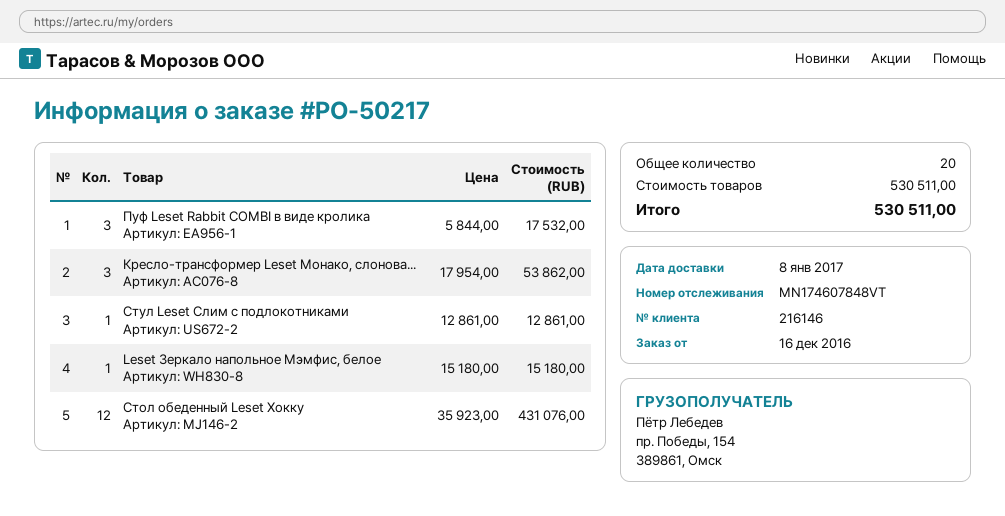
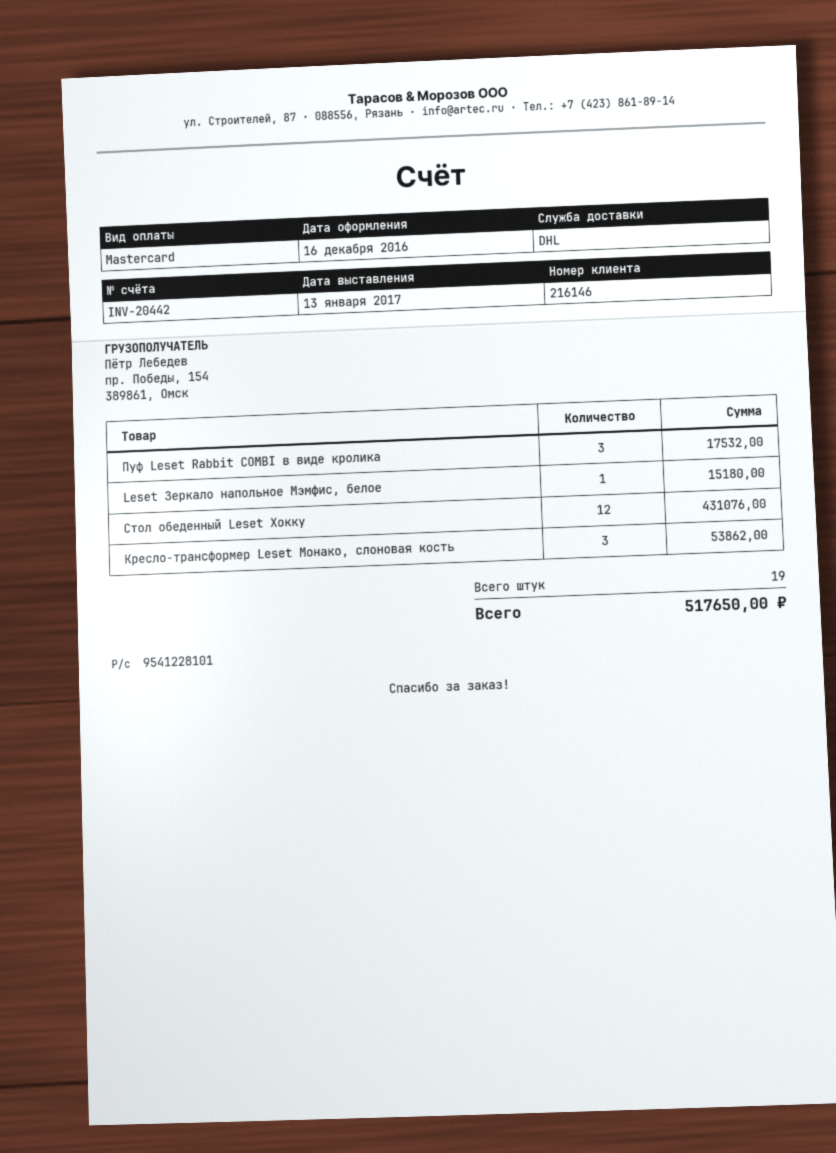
Стул Leset Слим с подлокотниками: 1 for 12861.00 -> none
total quantity: 20 -> 19
total: 530511.00 -> 517650.00

